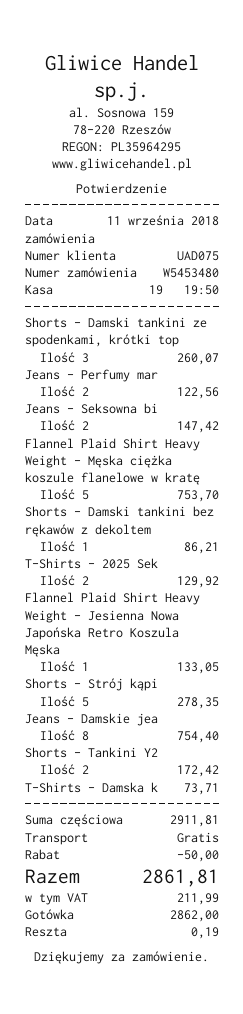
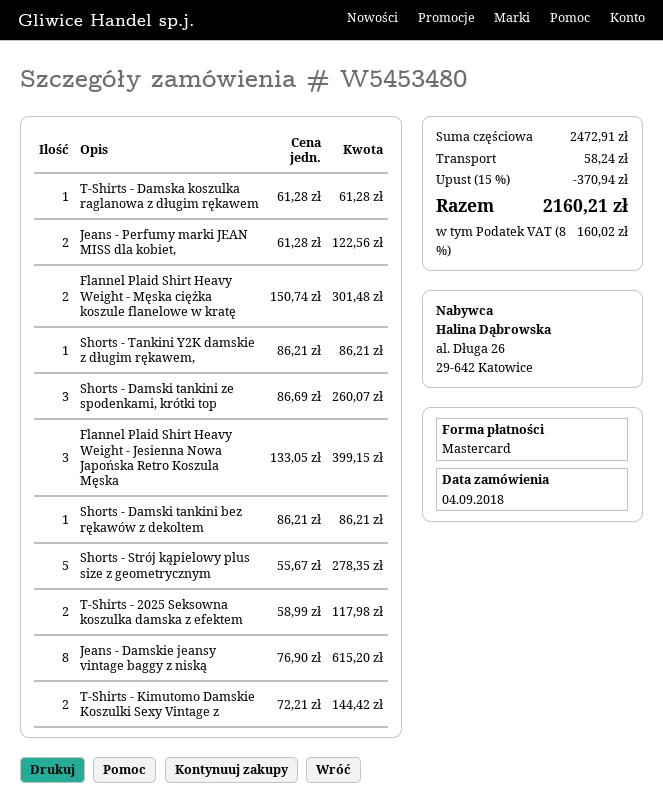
order date: 2018-09-11 -> 2018-09-04
payment method: cash -> Mastercard
Jeans - Seksowna bi: 2 for 147.42 -> none
Flannel Plaid Shirt Heavy Weight - Męska ciężka koszule flanelowe w kratę: 5 for 753.70 -> 2 for 301.48
T-Shirts - 2025 Sek: 2 for 129.92 -> 2 for 117.98
Flannel Plaid Shirt Heavy Weight - Jesienna Nowa Japońska Retro Koszula Męska: 1 for 133.05 -> 3 for 399.15
Jeans - Damskie jea: 8 for 754.40 -> 8 for 615.20
Shorts - Tankini Y2: 2 for 172.42 -> 1 for 86.21
T-Shirts - Damska k: 1 for 73.71 -> 1 for 61.28
T-Shirts - Kimutomo Damskie Koszulki Sexy Vintage z: none -> 2 for 144.42
subtotal: 2911.81 -> 2472.91
discount: 50.00 -> 370.94
shipping: 0.00 -> 58.24
tax: 211.99 -> 160.02
total: 2861.81 -> 2160.21

